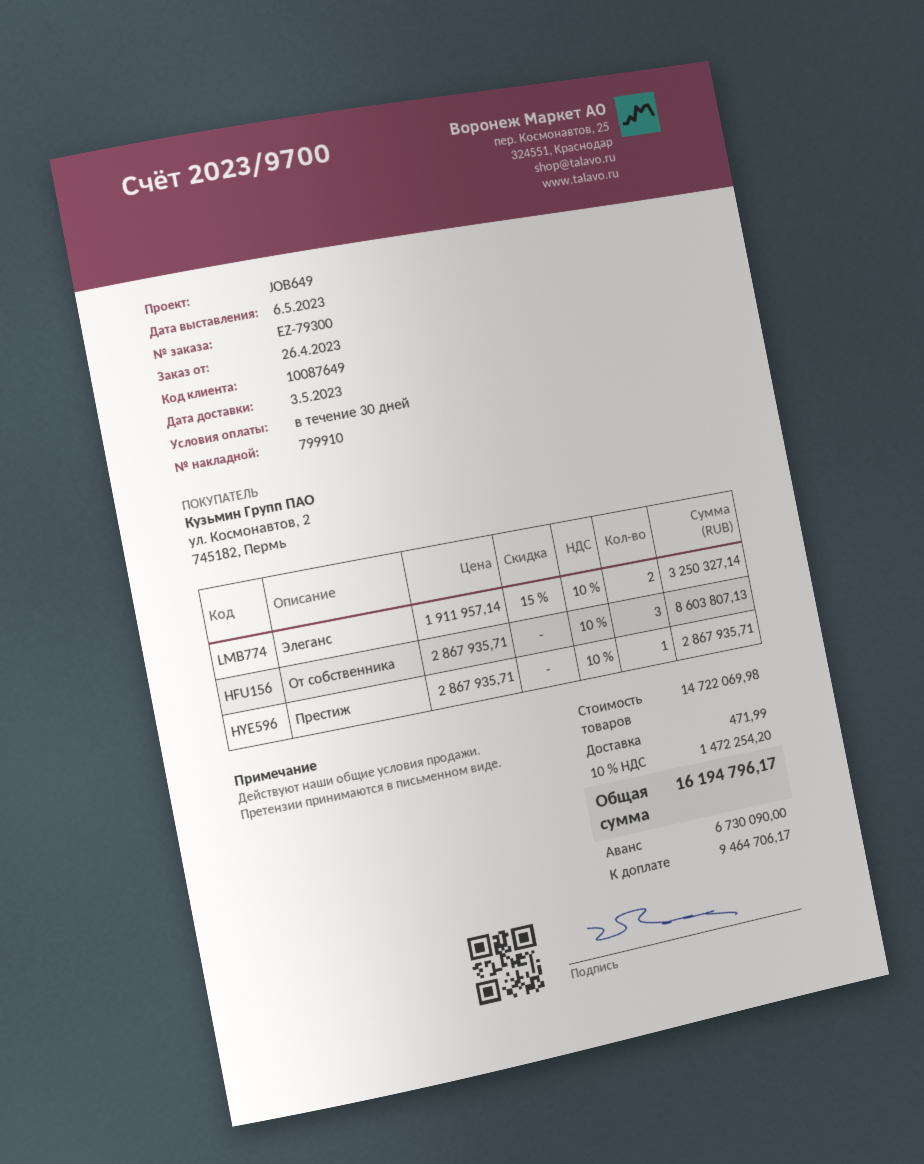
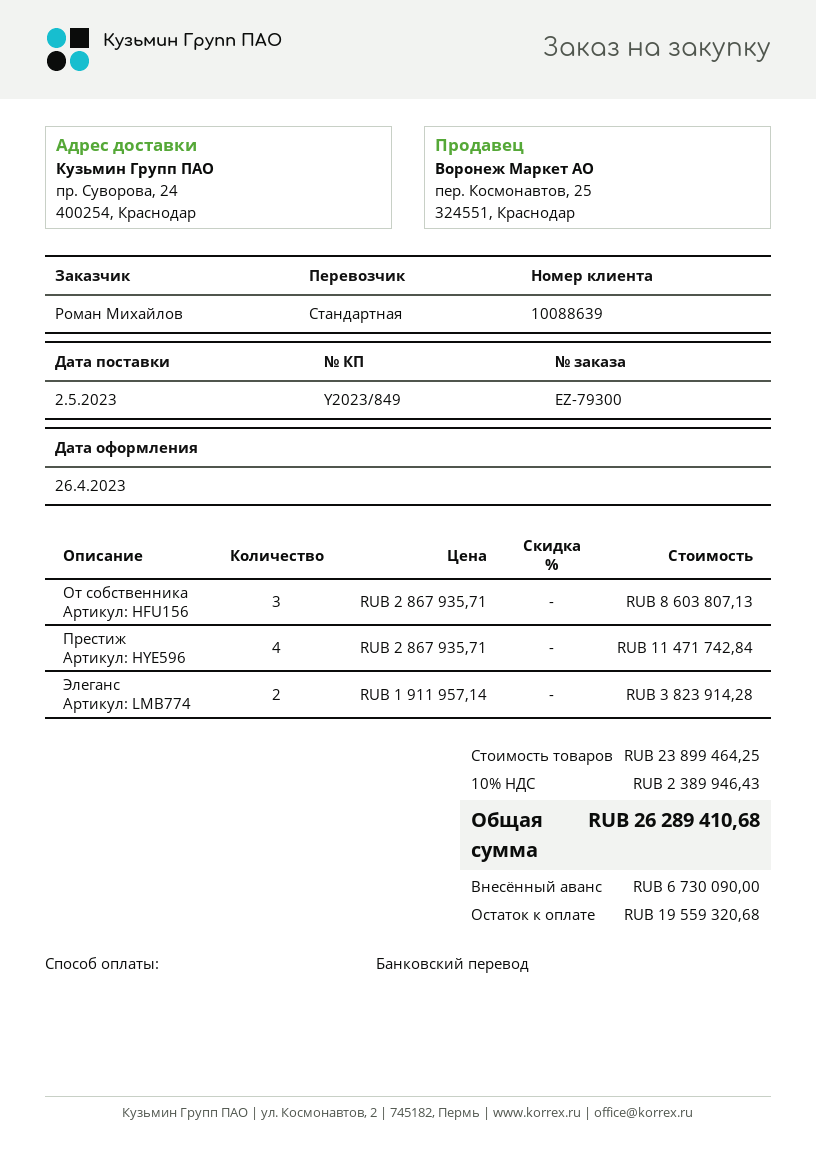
delivery date: 2023-05-03 -> 2023-05-02
customer number: 10087649 -> 10088639
Элеганс: 2 x 1911957.14 - 15% = 3250327.14 -> 2 x 1911957.14 = 3823914.28
Престиж: 1 x 2867935.71 = 2867935.71 -> 4 x 2867935.71 = 11471742.84
subtotal: 14722069.98 -> 23899464.25
shipping: 471.99 -> none
tax: 10% = 1472254.20 -> 10% = 2389946.43
total: 16194796.17 -> 26289410.68
balance: 9464706.17 -> 19559320.68

